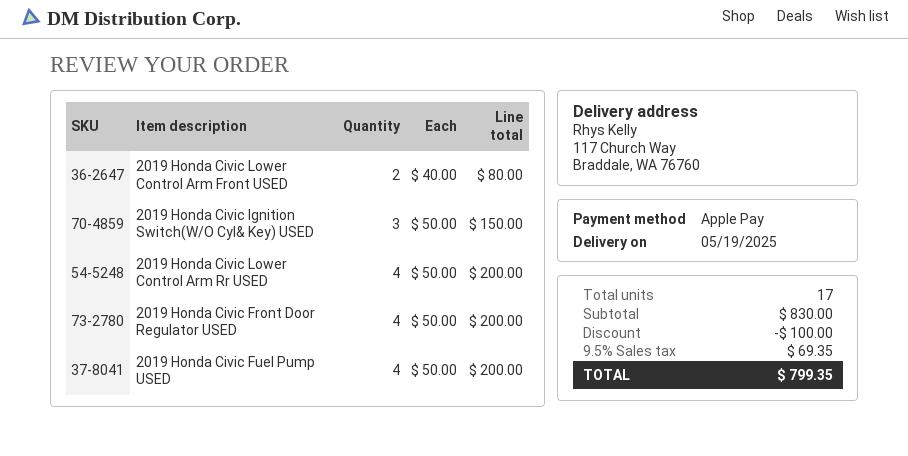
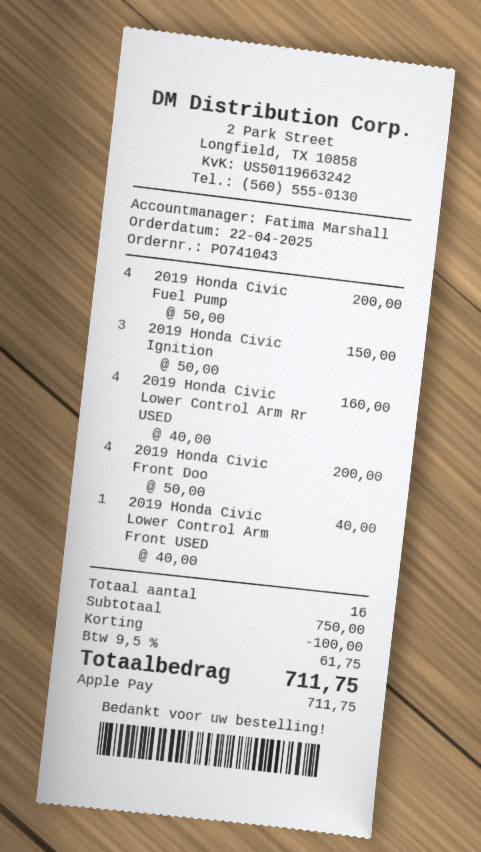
2019 Honda Civic Lower Control Arm Front USED: 2 x 40.00 = 80.00 -> 1 x 40.00 = 40.00
2019 Honda Civic Lower Control Arm Rr USED: 4 x 50.00 = 200.00 -> 4 x 40.00 = 160.00
total quantity: 17 -> 16
subtotal: 830.00 -> 750.00
tax: 9.5% = 69.35 -> 9.5% = 61.75
total: 799.35 -> 711.75

